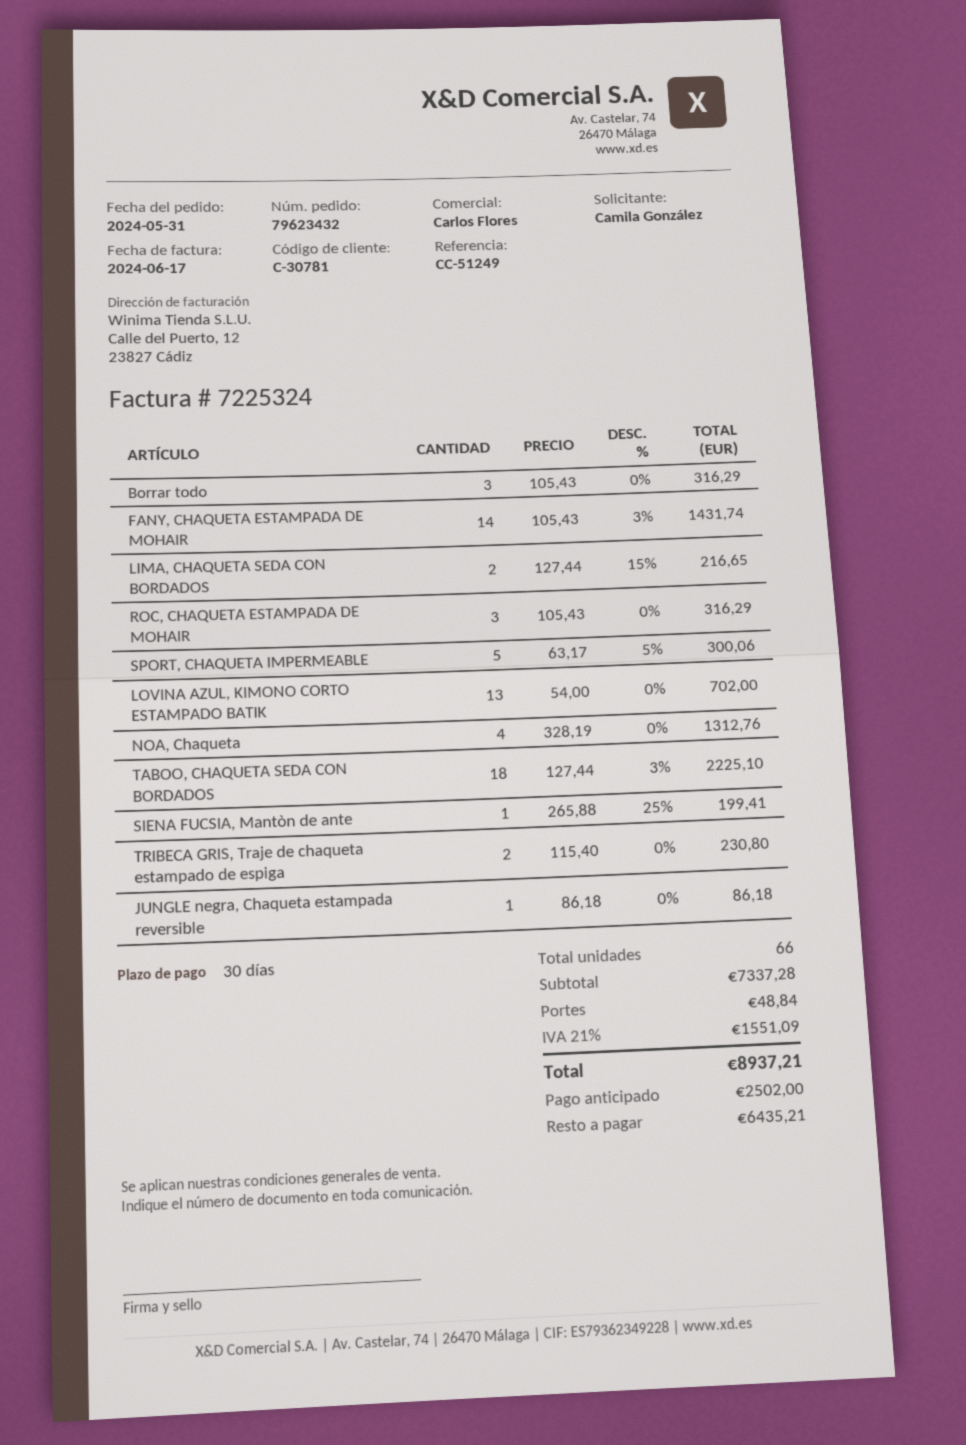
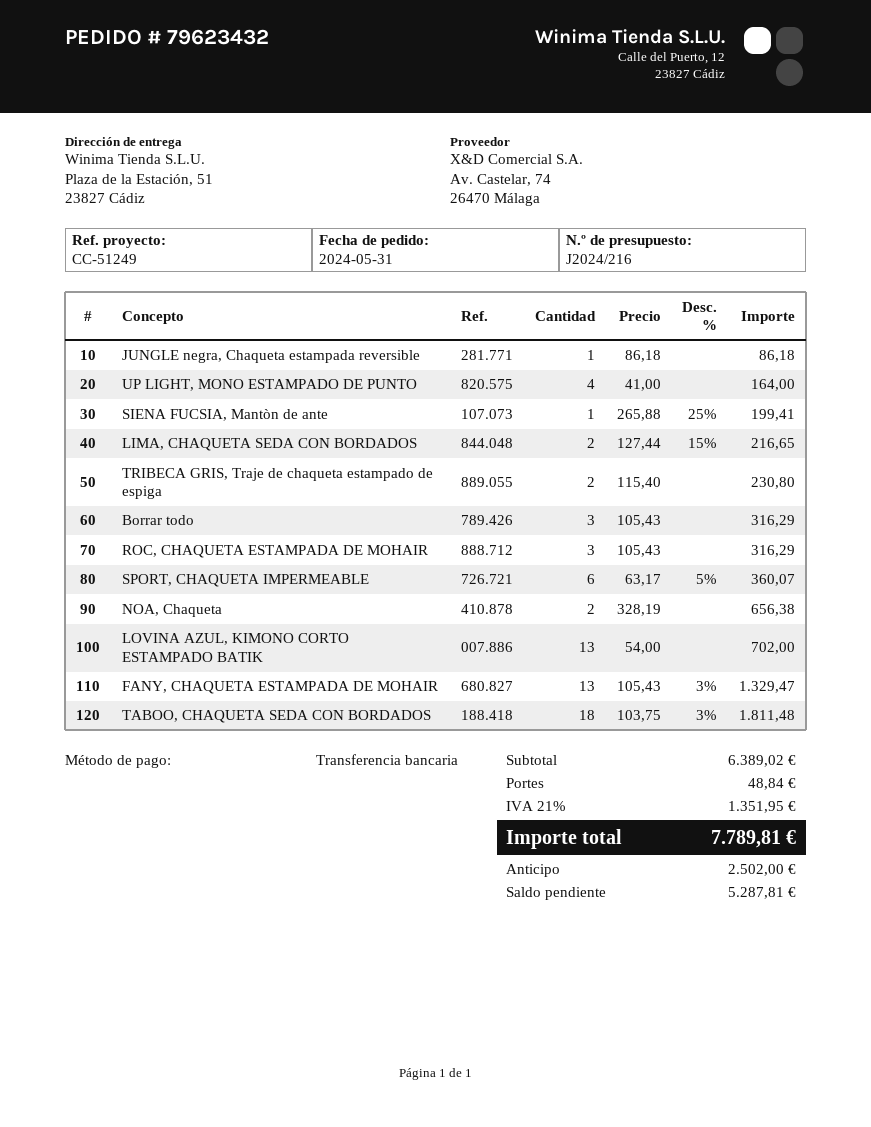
FANY, CHAQUETA ESTAMPADA DE MOHAIR: 14 x 105.43 - 3% = 1431.74 -> 13 x 105.43 - 3% = 1329.47
SPORT, CHAQUETA IMPERMEABLE: 5 x 63.17 - 5% = 300.06 -> 6 x 63.17 - 5% = 360.07
NOA, Chaqueta: 4 x 328.19 = 1312.76 -> 2 x 328.19 = 656.38
TABOO, CHAQUETA SEDA CON BORDADOS: 18 x 127.44 - 3% = 2225.10 -> 18 x 103.75 - 3% = 1811.48
UP LIGHT, MONO ESTAMPADO DE PUNTO: none -> 4 x 41.00 = 164.00
subtotal: 7337.28 -> 6389.02
tax: 21% = 1551.09 -> 21% = 1351.95
total: 8937.21 -> 7789.81
balance: 6435.21 -> 5287.81

